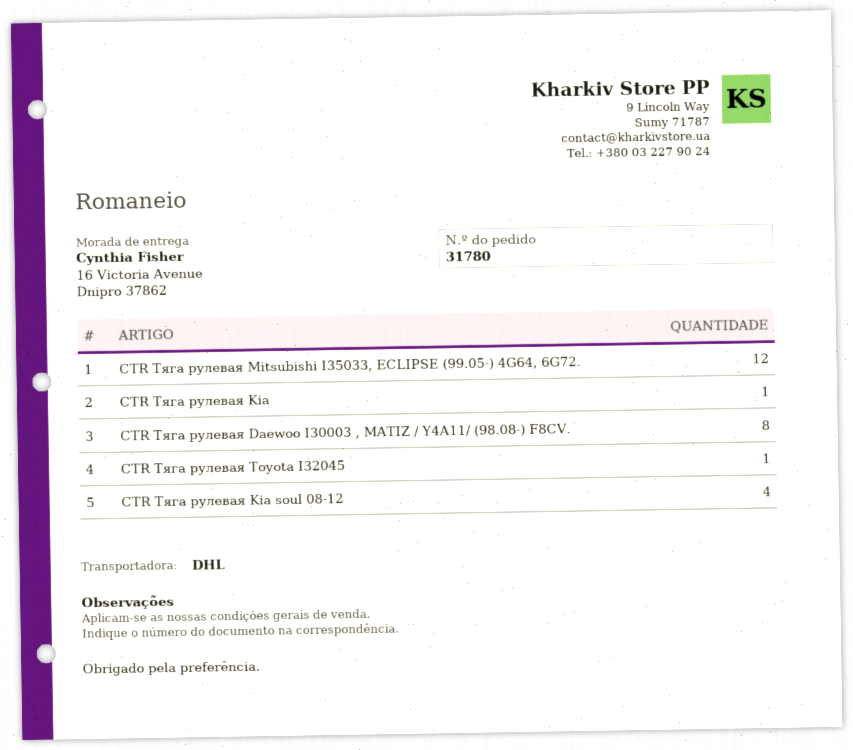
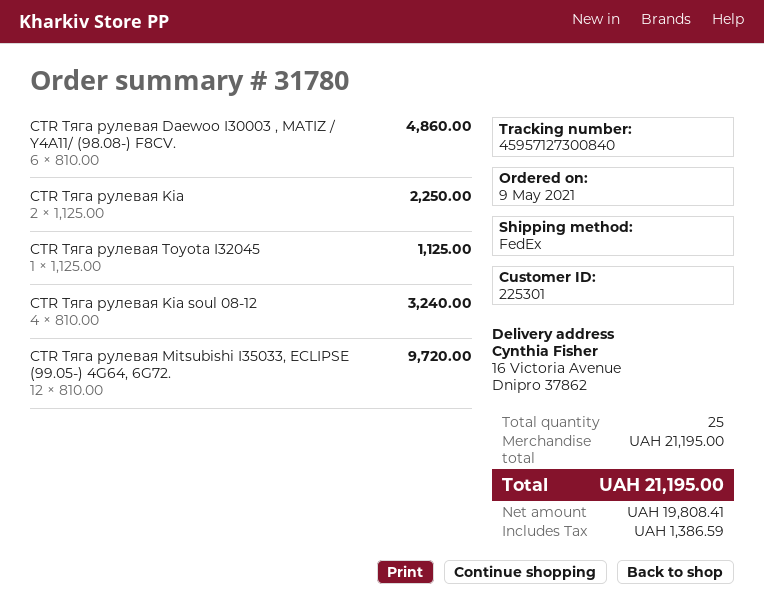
shipping method: DHL -> FedEx
CTR Тяга рулевая Kia: 1 -> 2
CTR Тяга рулевая Daewoo I30003 , MATIZ / Y4A11/ (98.08-) F8CV.: 8 -> 6

